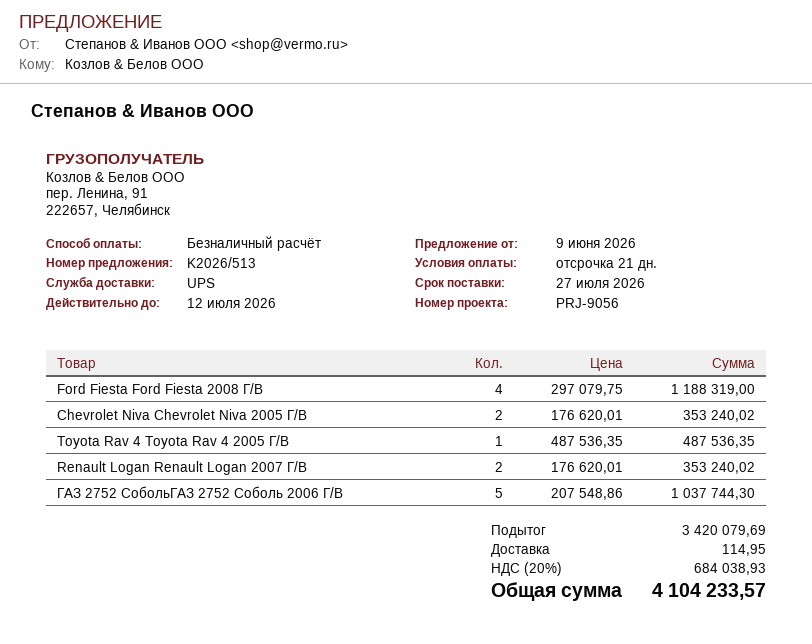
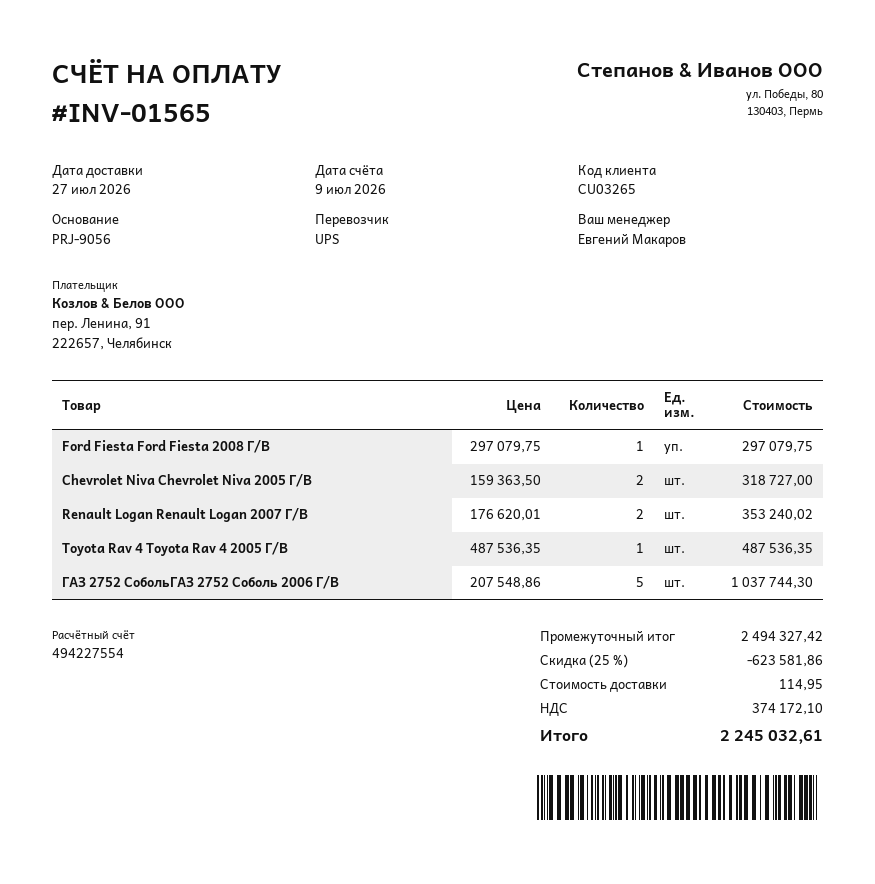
Ford Fiesta Ford Fiesta 2008 Г/В: 4 x 297079.75 = 1188319.00 -> 1 x 297079.75 = 297079.75
Chevrolet Niva Chevrolet Niva 2005 Г/В: 2 x 176620.01 = 353240.02 -> 2 x 159363.50 = 318727.00
subtotal: 3420079.69 -> 2494327.42
discount: none -> 25% = 623581.86
tax: 684038.93 -> 374172.10
total: 4104233.57 -> 2245032.61

